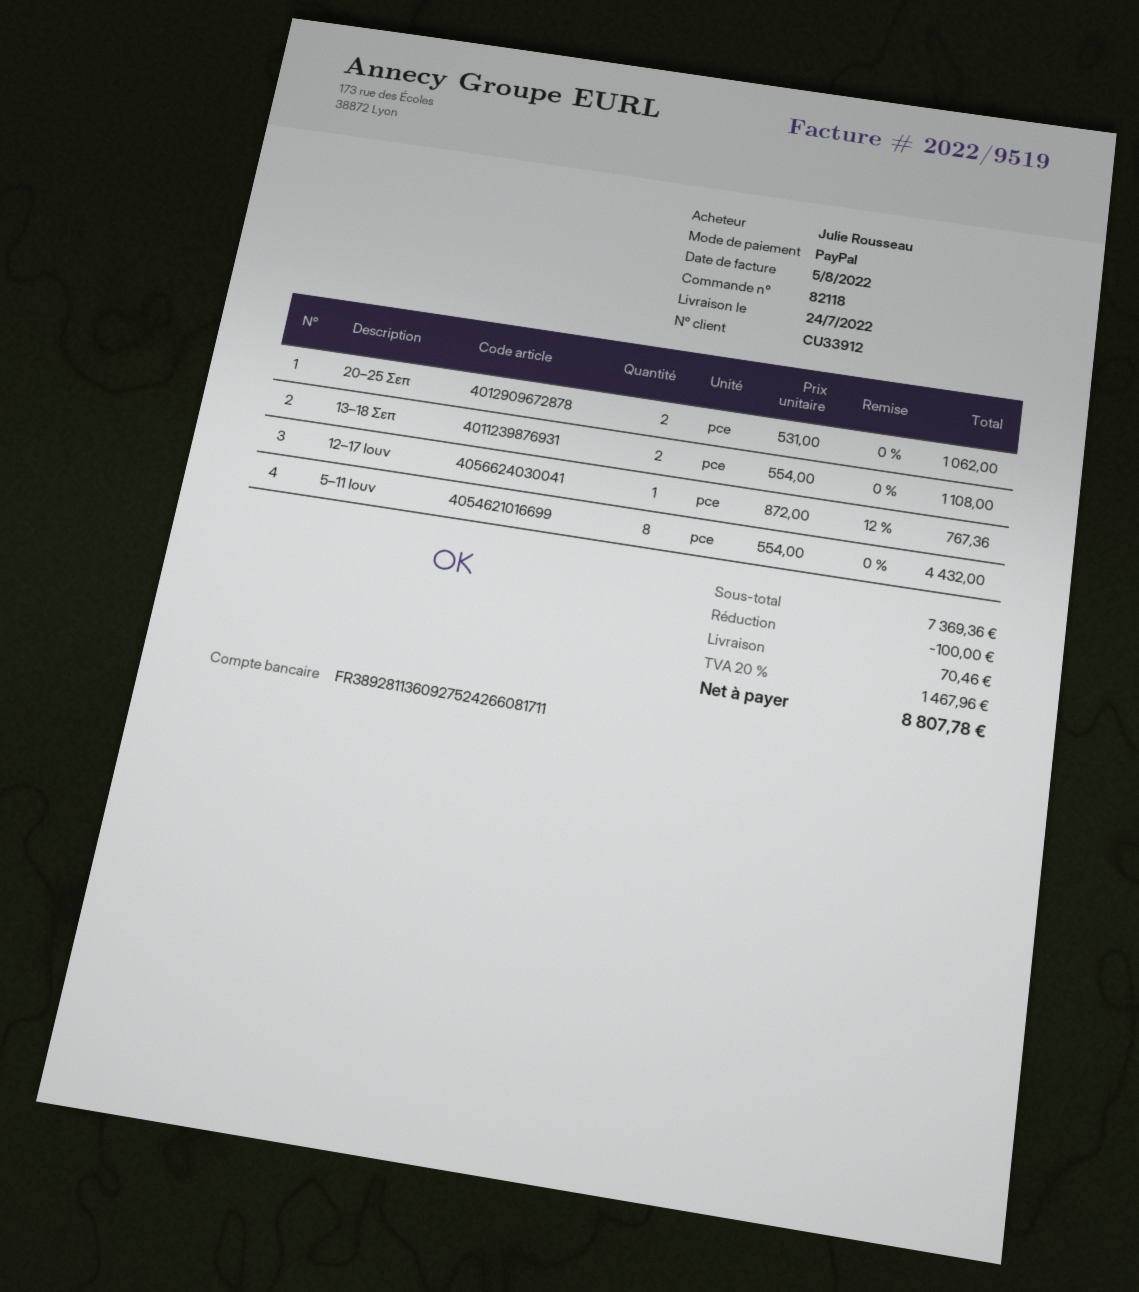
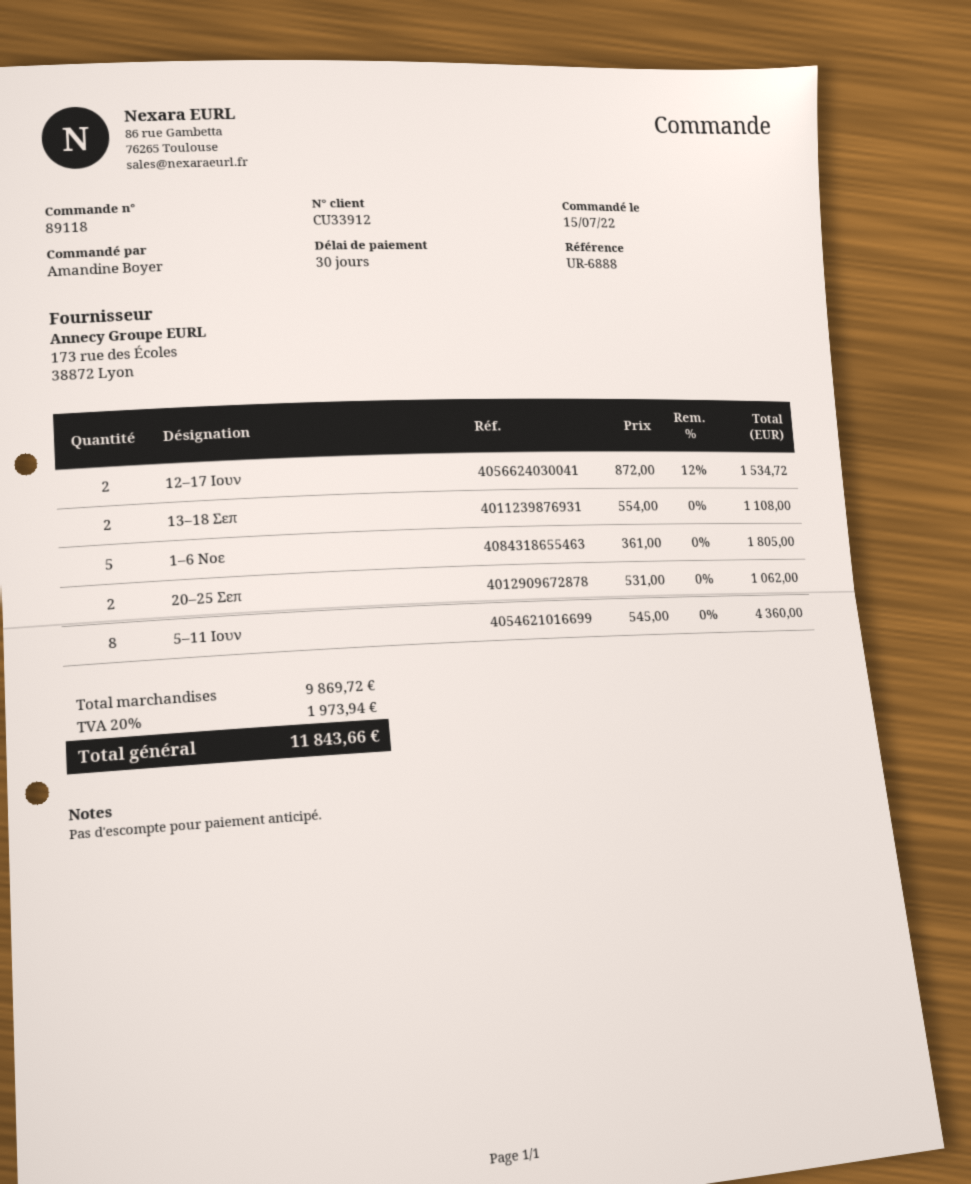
order number: 82118 -> 89118
ordered by: Julie Rousseau -> Amandine Boyer
12–17 Ιουν: 1 x 872.00 - 12% = 767.36 -> 2 x 872.00 - 12% = 1534.72
5–11 Ιουν: 8 x 554.00 = 4432.00 -> 8 x 545.00 = 4360.00
1–6 Νοε: none -> 5 x 361.00 = 1805.00
subtotal: 7369.36 -> 9869.72
discount: 100.00 -> none
shipping: 70.46 -> none
tax: 20% = 1467.96 -> 20% = 1973.94
total: 8807.78 -> 11843.66

